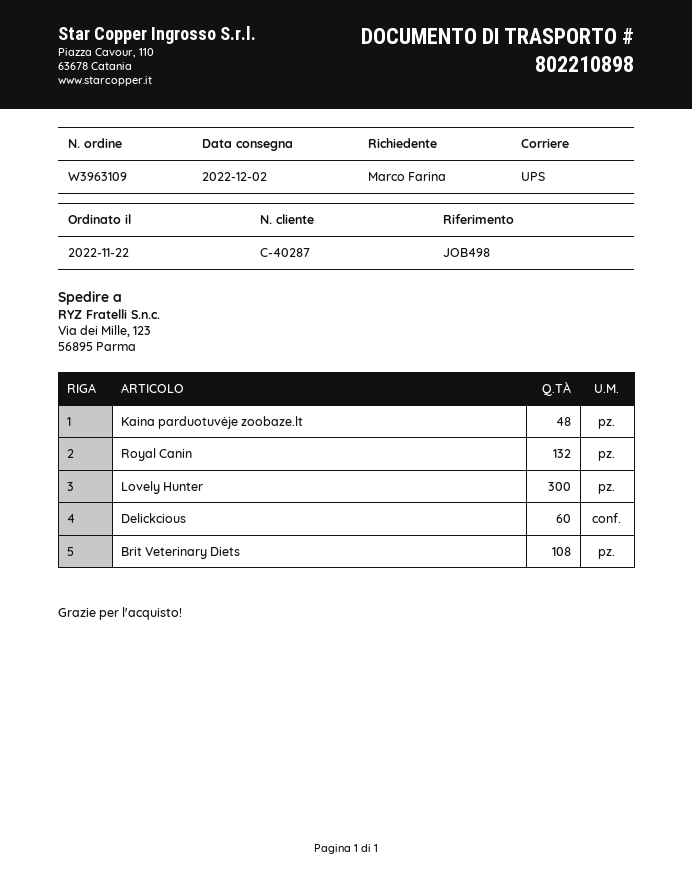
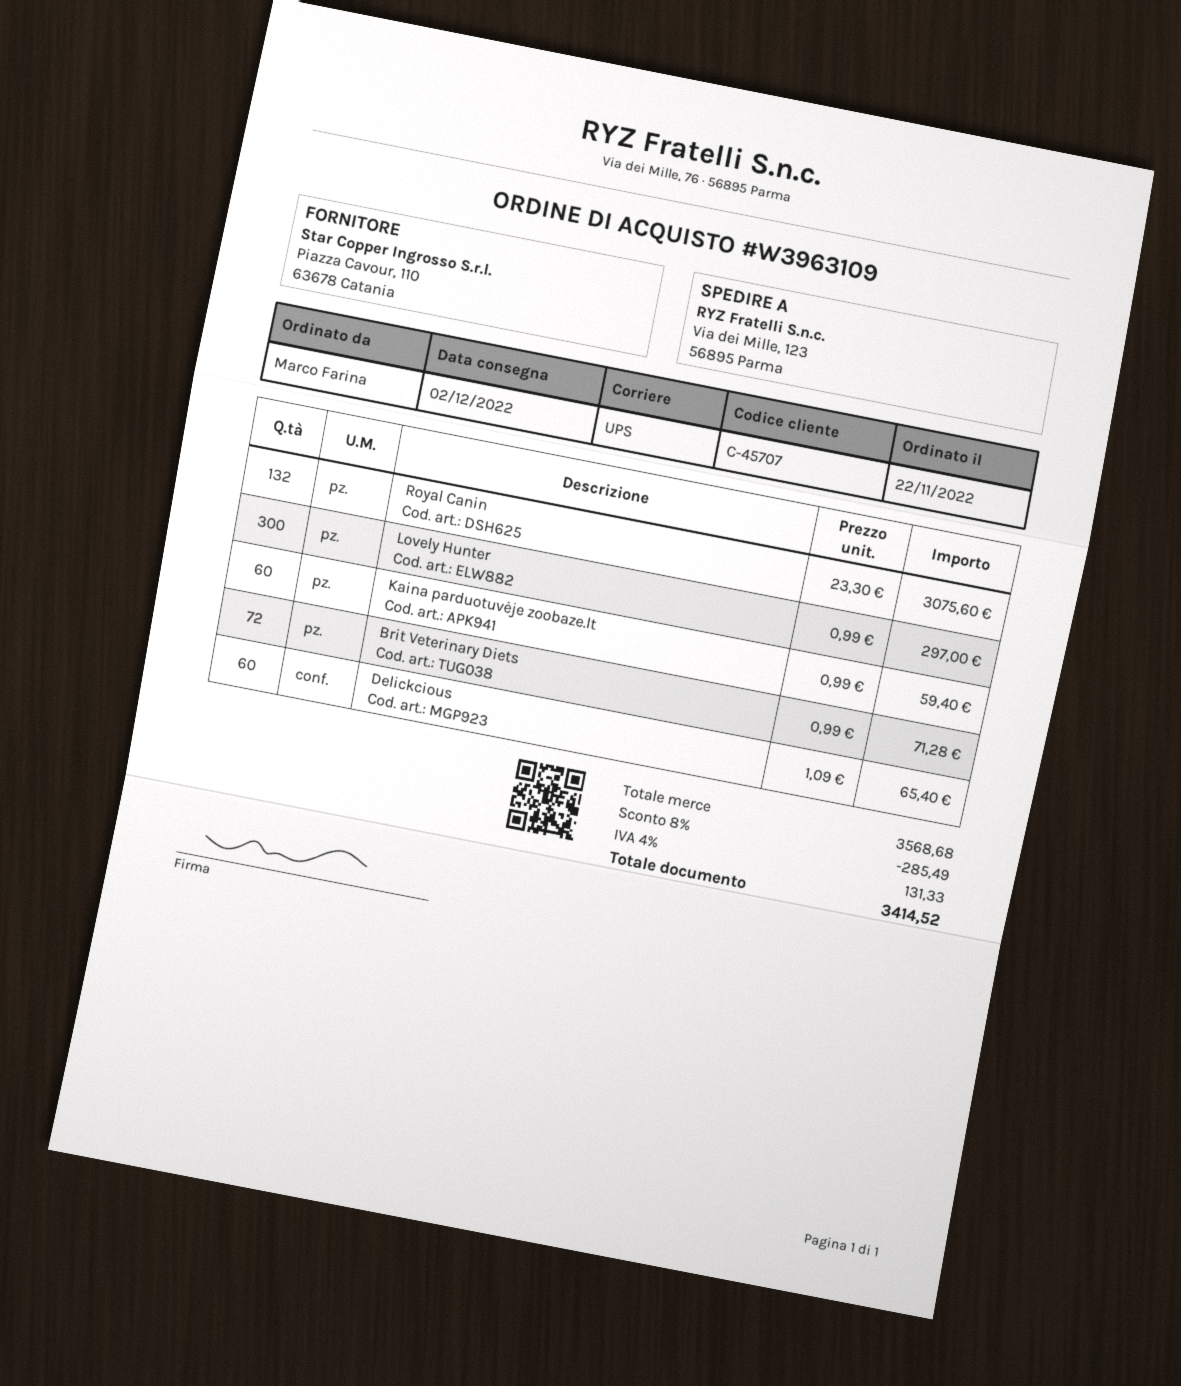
customer number: C-40287 -> C-45707
Kaina parduotuvėje zoobaze.lt: 48 -> 60
Brit Veterinary Diets: 108 -> 72

